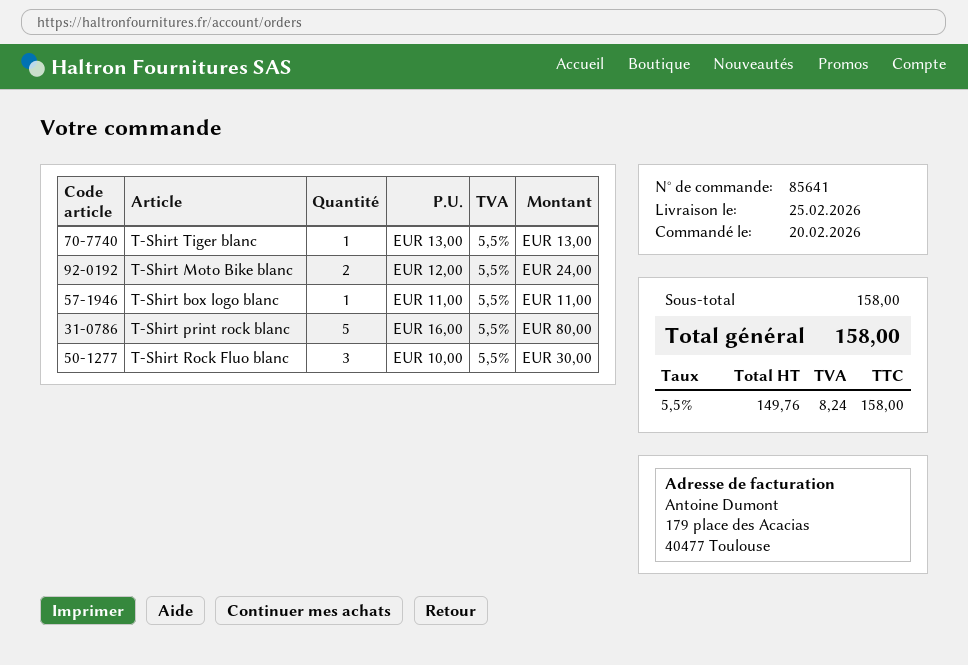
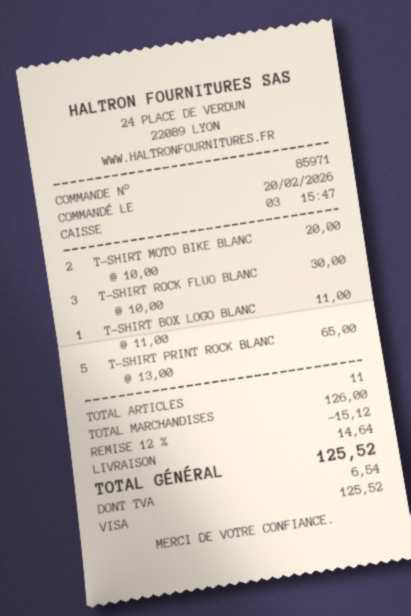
order number: 85641 -> 85971
T-Shirt Tiger blanc: 1 x 13.00 = 13.00 -> none
T-Shirt Moto Bike blanc: 2 x 12.00 = 24.00 -> 2 x 10.00 = 20.00
T-Shirt print rock blanc: 5 x 16.00 = 80.00 -> 5 x 13.00 = 65.00
subtotal: 158.00 -> 126.00
discount: none -> 12% = 15.12
shipping: none -> 14.64
tax: 8.24 -> 6.54
total: 158.00 -> 125.52

